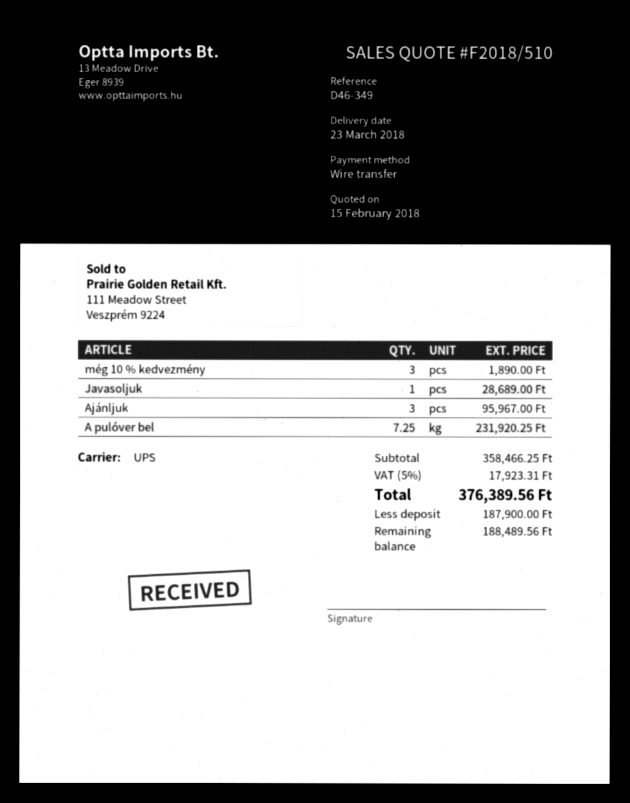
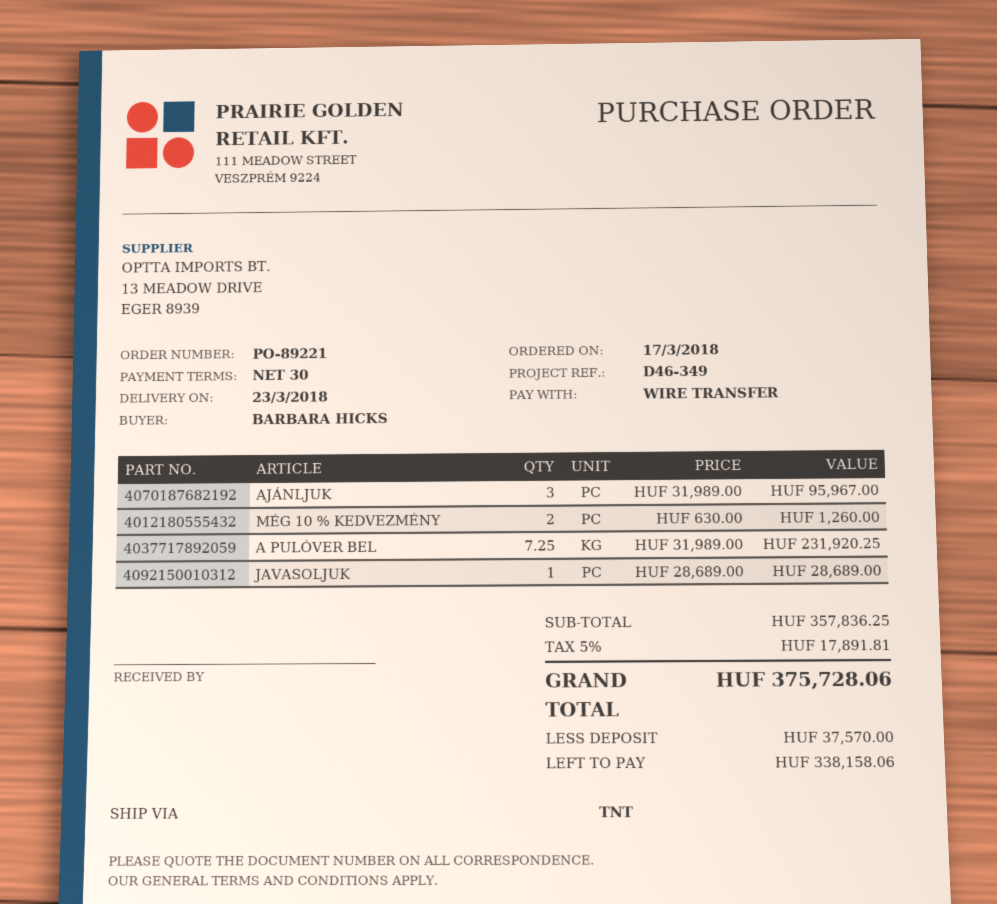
shipping method: UPS -> TNT
még 10 % kedvezmény: 3 for 1890.00 -> 2 for 1260.00
subtotal: 358466.25 -> 357836.25
tax: 5% = 17923.31 -> 5% = 17891.81
total: 376389.56 -> 375728.06
deposit: 187900.00 -> 37570.00
balance: 188489.56 -> 338158.06

